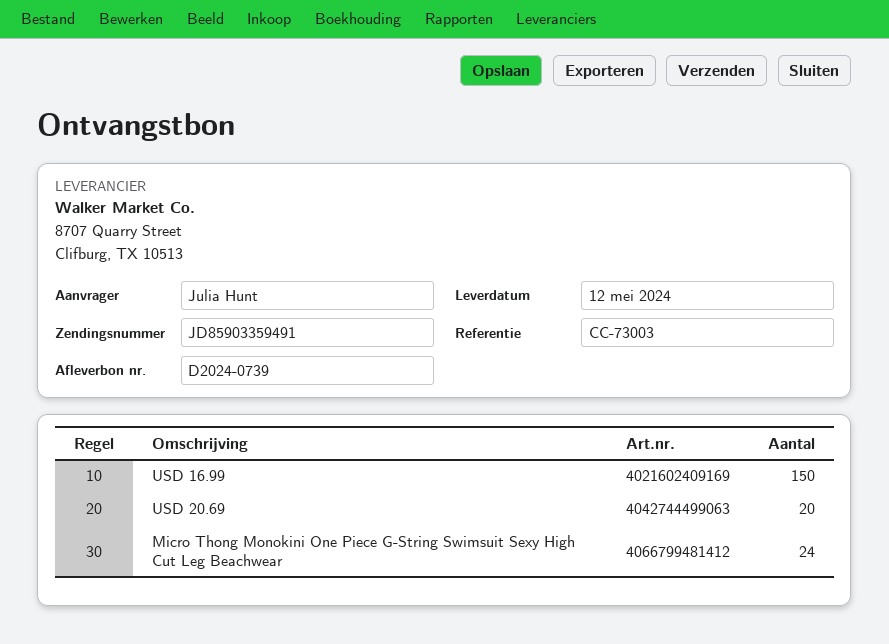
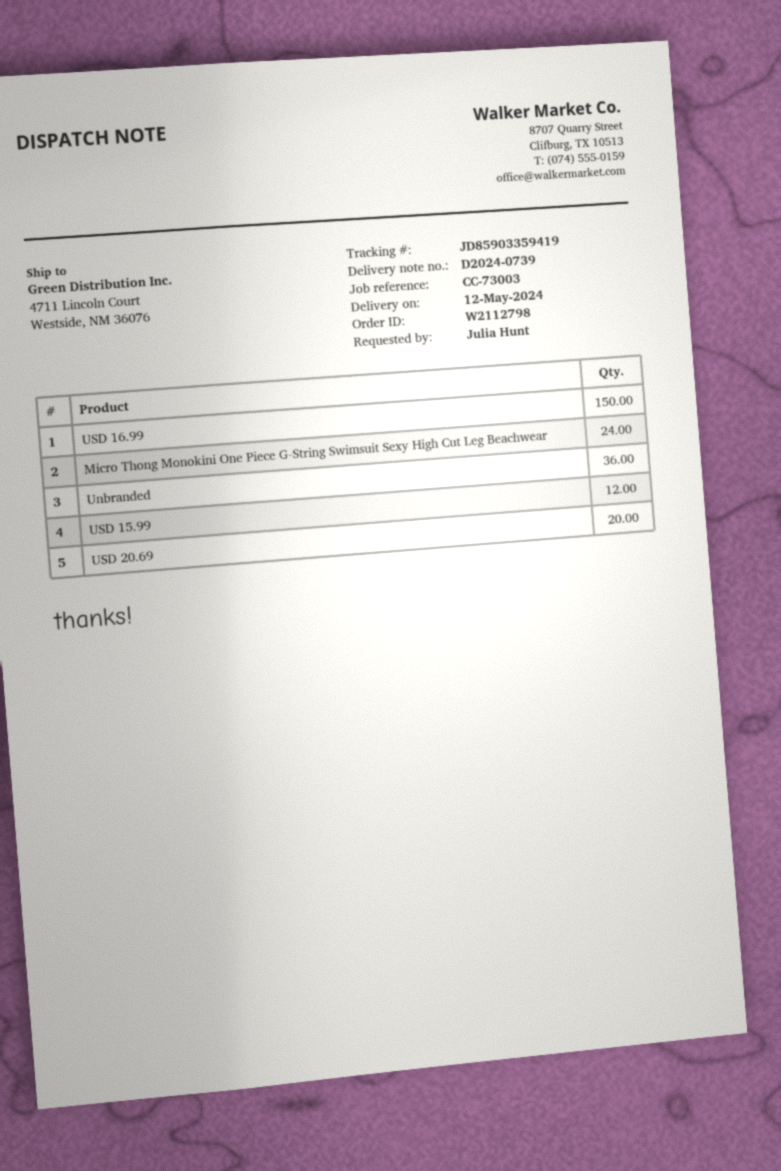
tracking number: JD85903359491 -> JD85903359419
Unbranded: none -> 36
USD 15.99: none -> 12

